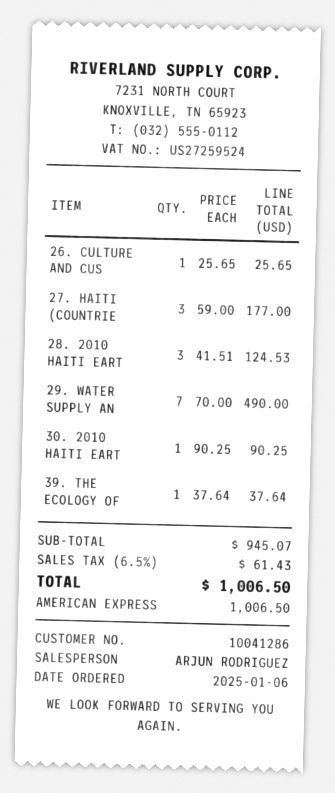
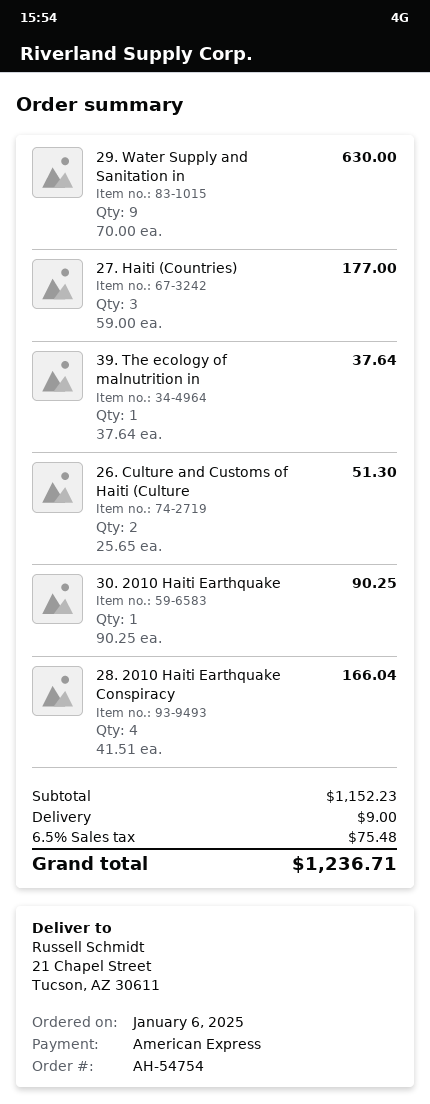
26. CULTURE AND CUS: 1 x 25.65 = 25.65 -> 2 x 25.65 = 51.30
28. 2010 HAITI EART: 3 x 41.51 = 124.53 -> 4 x 41.51 = 166.04
29. WATER SUPPLY AN: 7 x 70.00 = 490.00 -> 9 x 70.00 = 630.00
subtotal: 945.07 -> 1152.23
shipping: none -> 9.00
tax: 6.5% = 61.43 -> 6.5% = 75.48
total: 1006.50 -> 1236.71

